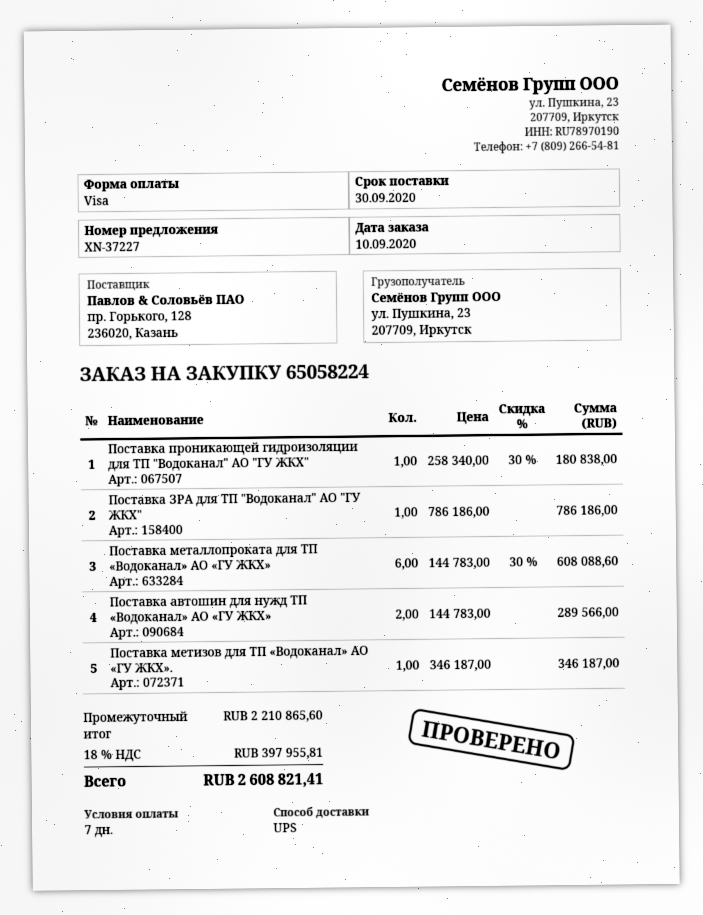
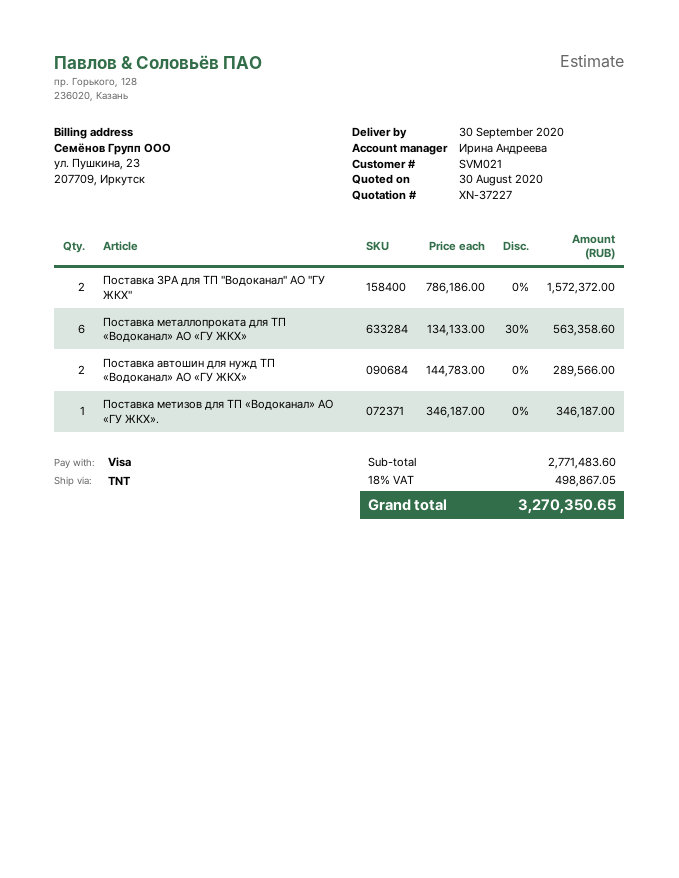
shipping method: UPS -> TNT
Поставка проникающей гидроизоляции для ТП "Водоканал" АО "ГУ ЖКХ": 1 x 258340.00 - 30% = 180838.00 -> none
Поставка ЗРА для ТП "Водоканал" АО "ГУ ЖКХ": 1 x 786186.00 = 786186.00 -> 2 x 786186.00 = 1572372.00
Поставка металлопроката для ТП «Водоканал» АО «ГУ ЖКХ»: 6 x 144783.00 - 30% = 608088.60 -> 6 x 134133.00 - 30% = 563358.60
subtotal: 2210865.60 -> 2771483.60
tax: 18% = 397955.81 -> 18% = 498867.05
total: 2608821.41 -> 3270350.65

